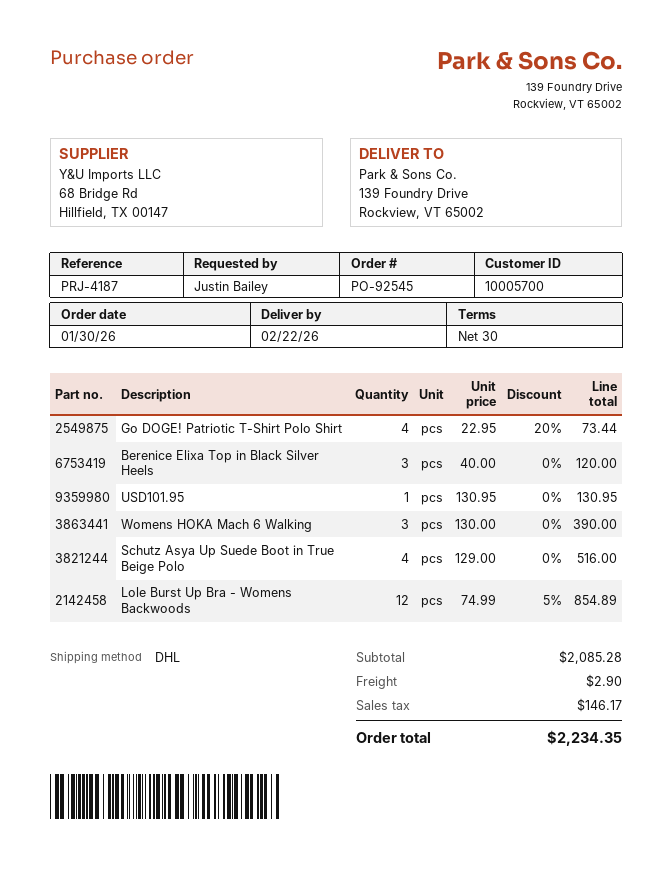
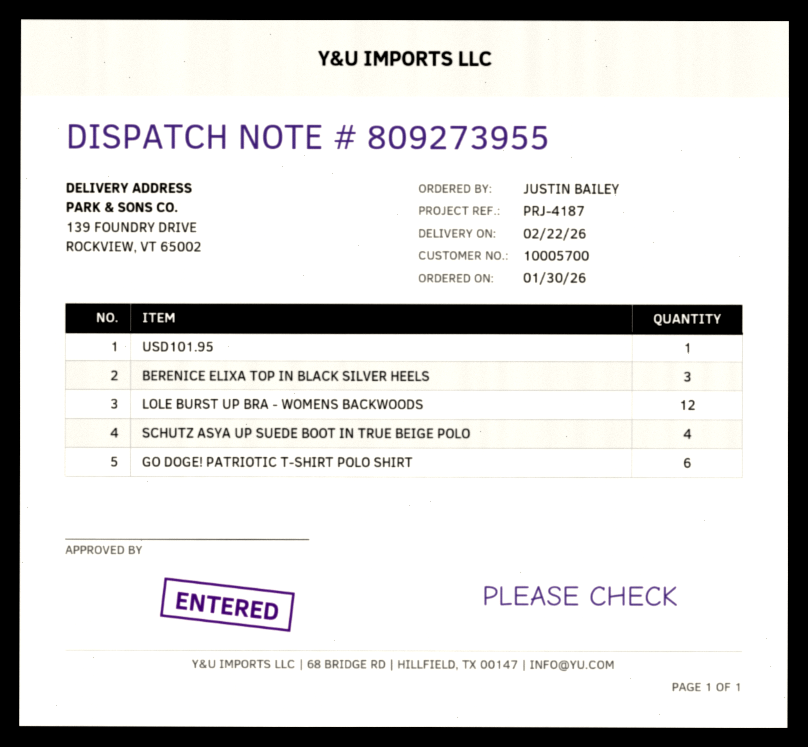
Go DOGE! Patriotic T-Shirt Polo Shirt: 4 -> 6
Womens HOKA Mach 6 Walking: 3 -> none

